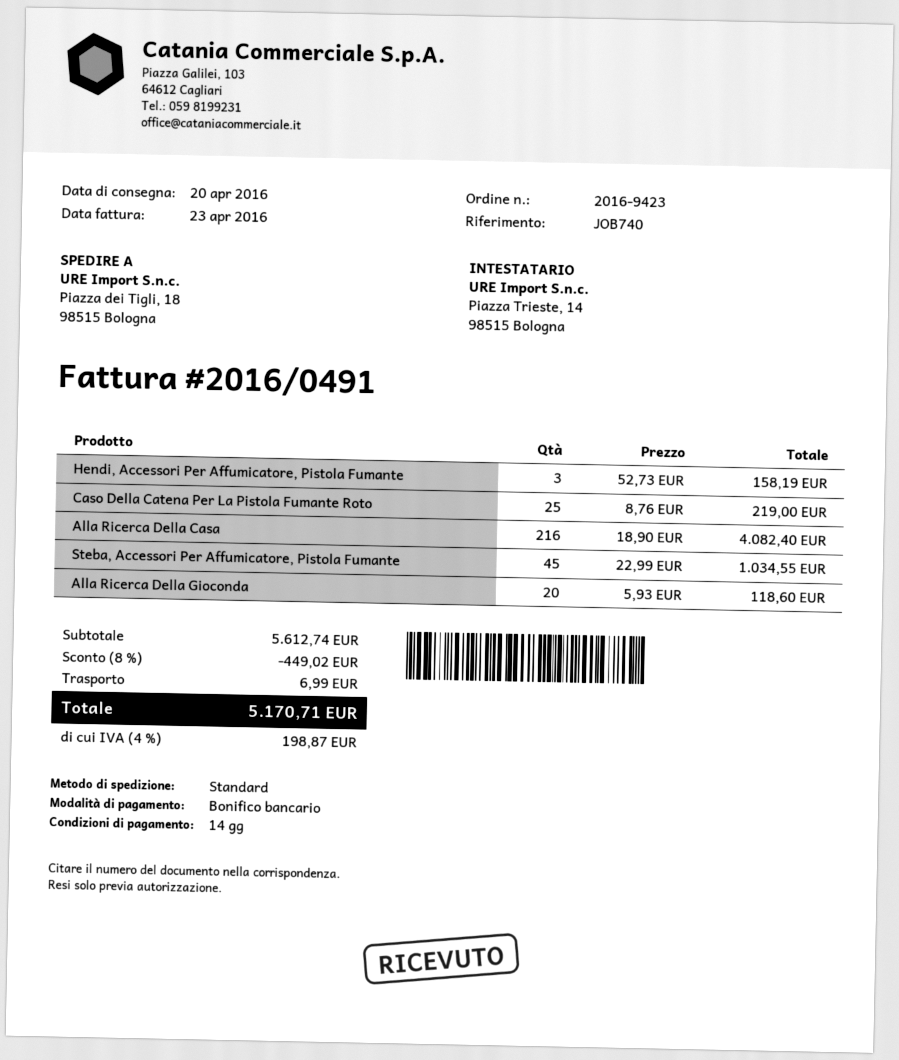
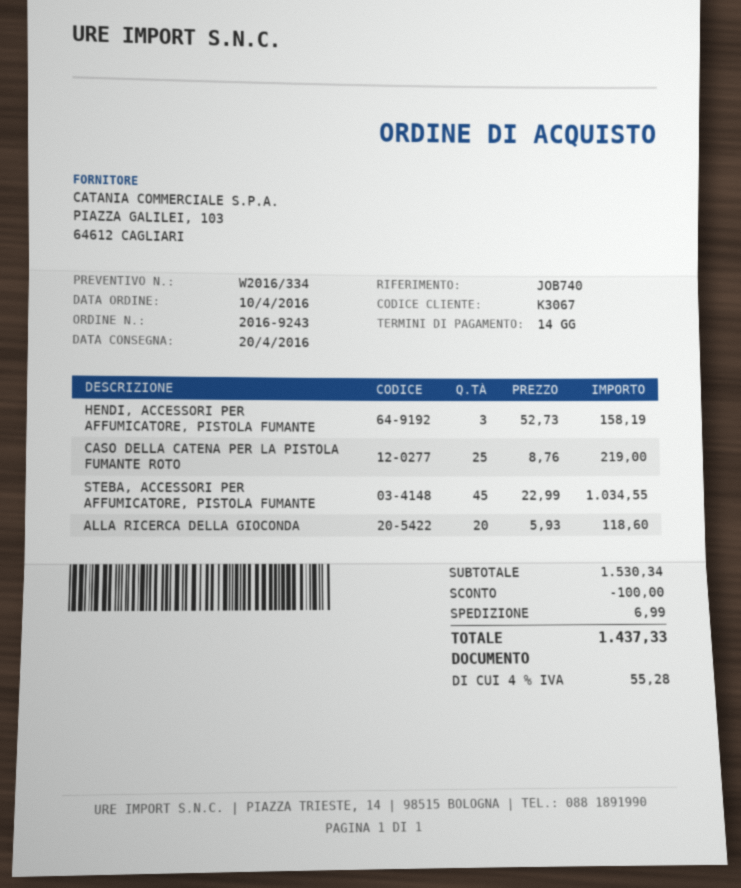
order number: 2016-9423 -> 2016-9243
Alla Ricerca Della Casa: 216 x 18.90 = 4082.40 -> none
subtotal: 5612.74 -> 1530.34
discount: 449.02 -> 100.00
tax: 4% = 198.87 -> 4% = 55.28
total: 5170.71 -> 1437.33

